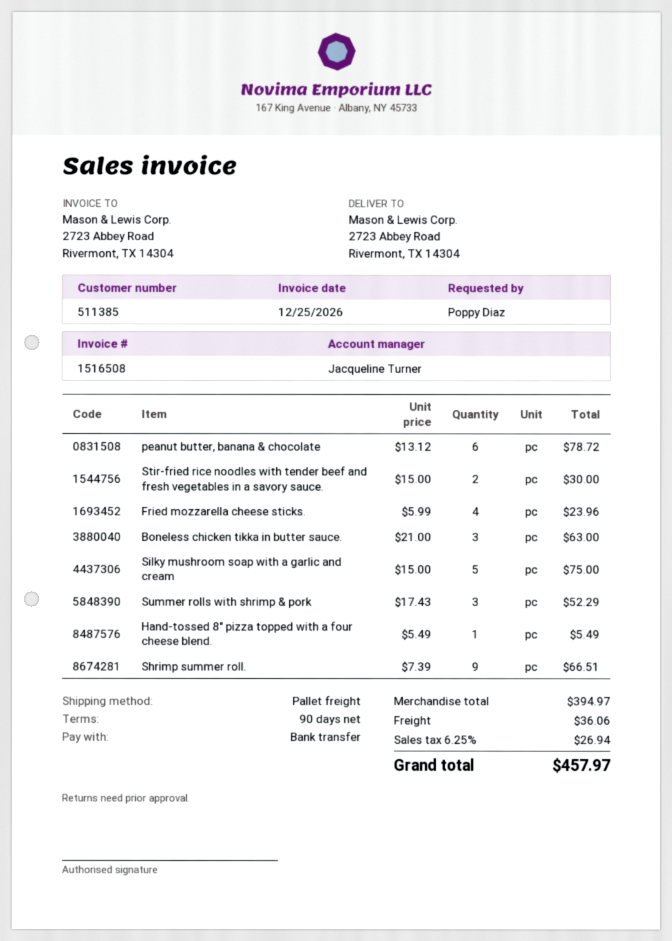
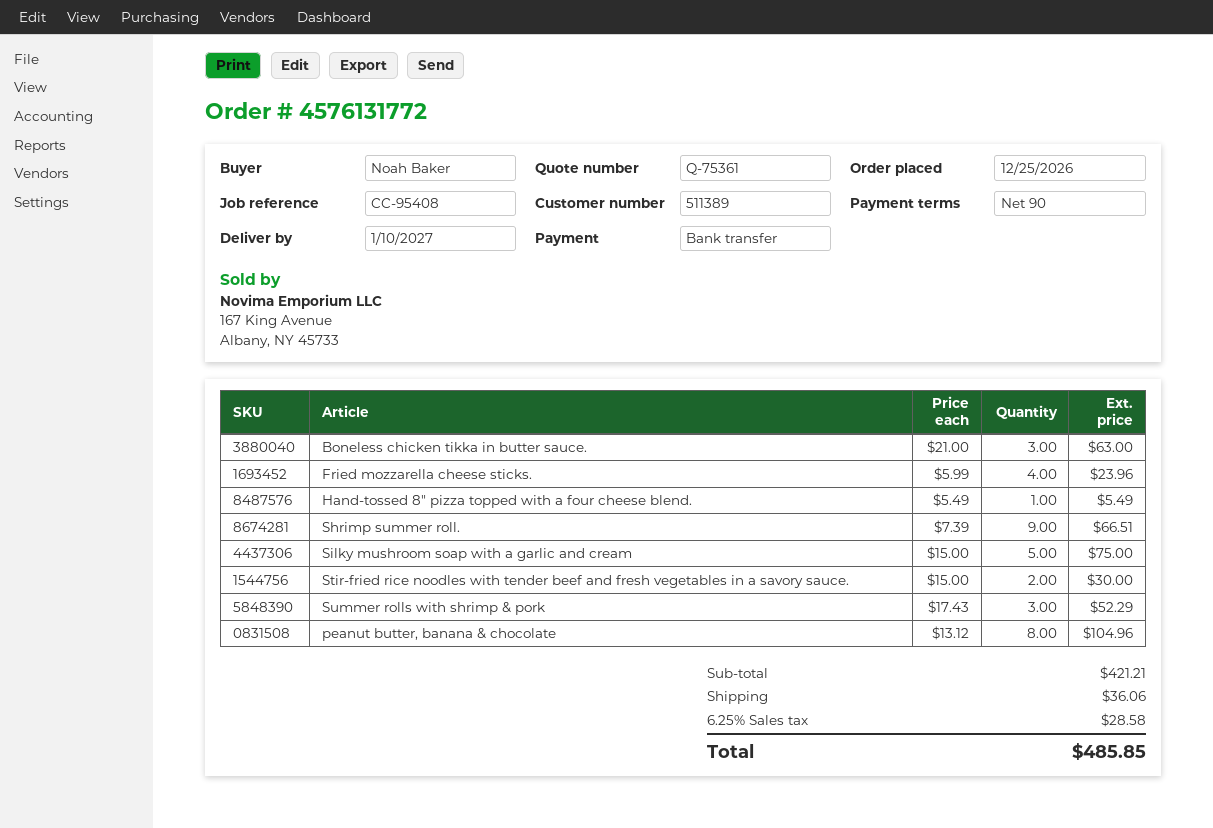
customer number: 511385 -> 511389
ordered by: Poppy Diaz -> Noah Baker
peanut butter, banana & chocolate: 6 x 13.12 = 78.72 -> 8 x 13.12 = 104.96
subtotal: 394.97 -> 421.21
tax: 6.25% = 26.94 -> 6.25% = 28.58
total: 457.97 -> 485.85

